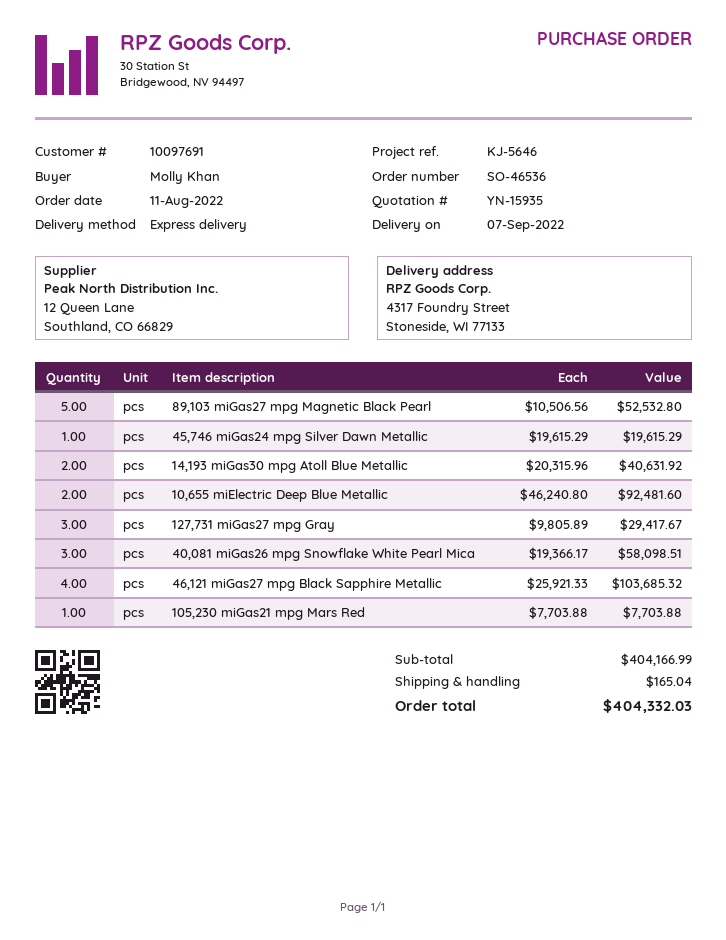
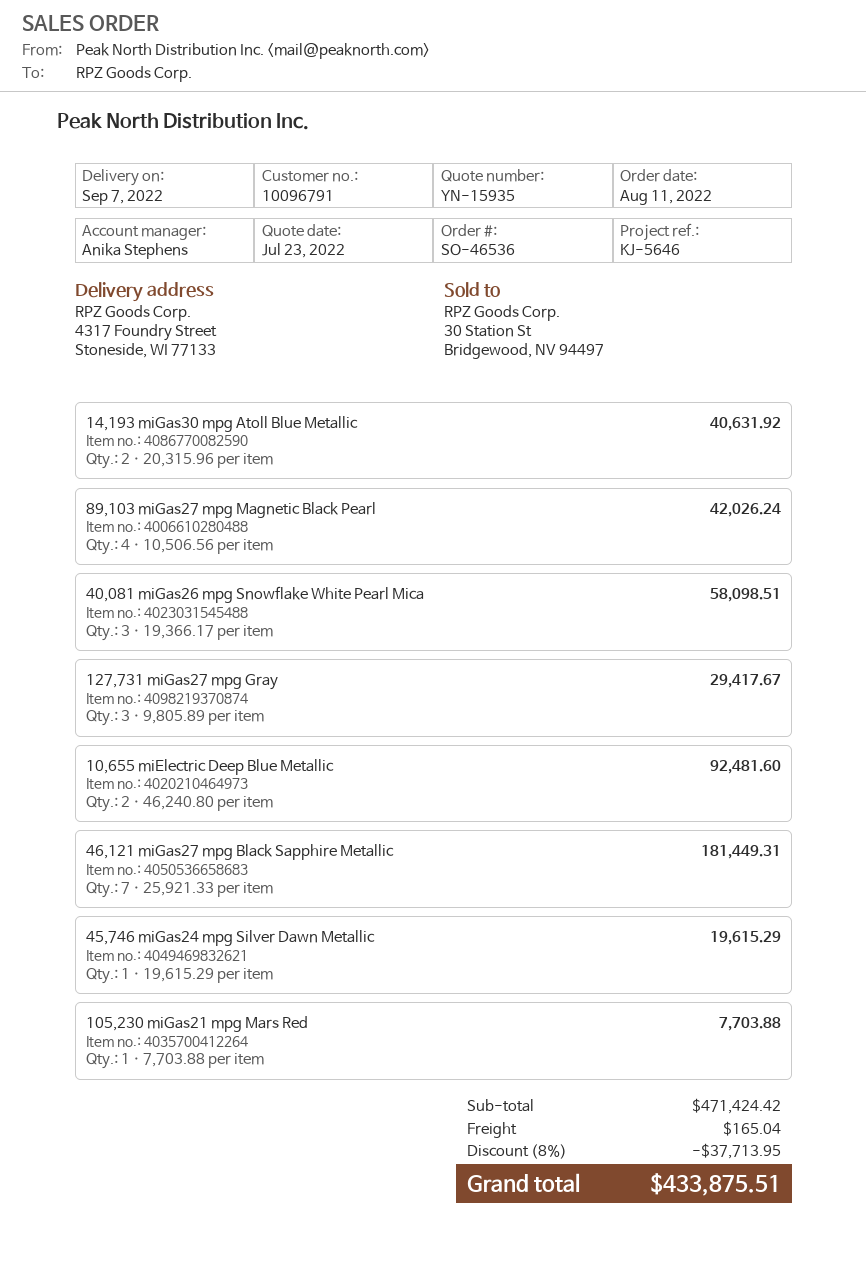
customer number: 10097691 -> 10096791
89,103 miGas27 mpg Magnetic Black Pearl: 5 x 10506.56 = 52532.80 -> 4 x 10506.56 = 42026.24
46,121 miGas27 mpg Black Sapphire Metallic: 4 x 25921.33 = 103685.32 -> 7 x 25921.33 = 181449.31
subtotal: 404166.99 -> 471424.42
discount: none -> 8% = 37713.95
total: 404332.03 -> 433875.51

